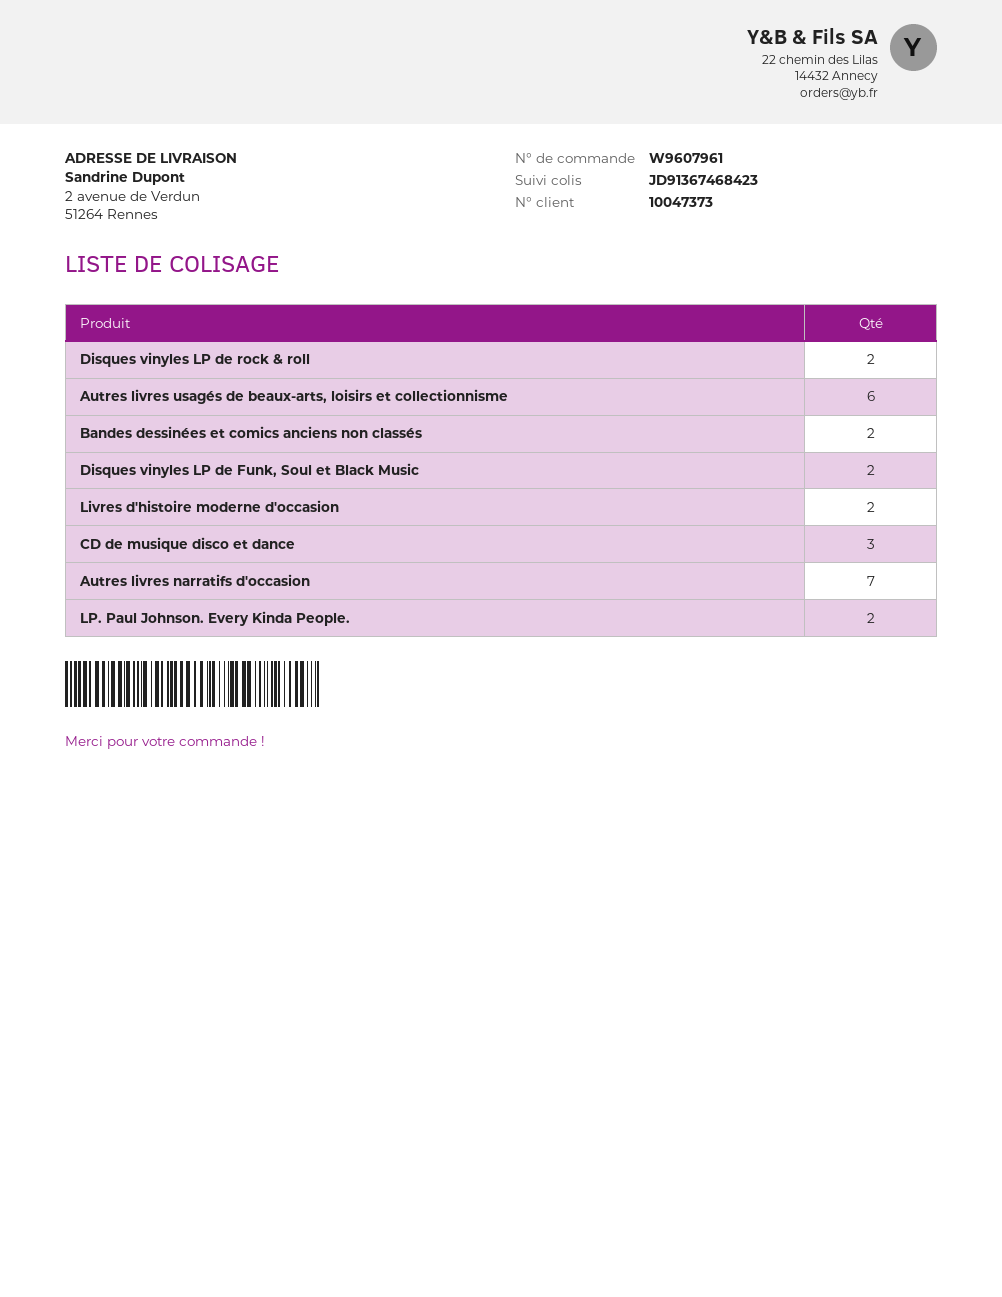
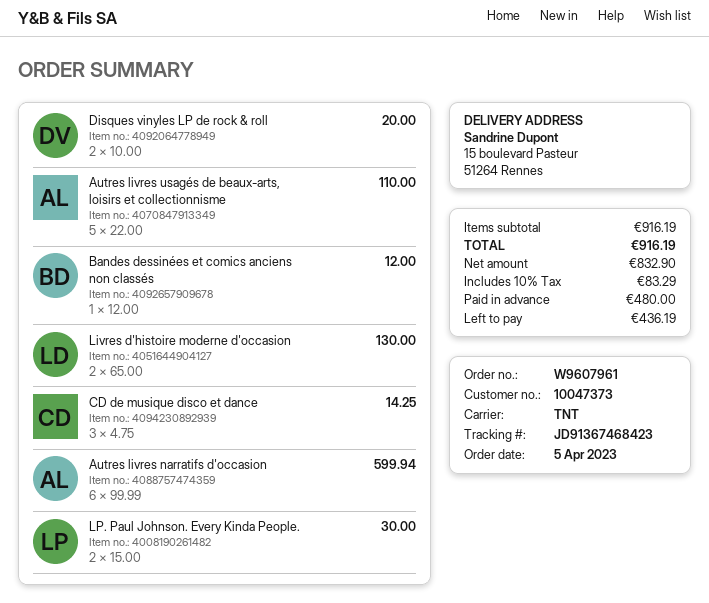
ship to: 2 avenue de Verdun, 51264 Rennes -> 15 boulevard Pasteur, 51264 Rennes
Autres livres usagés de beaux-arts, loisirs et collectionnisme: 6 -> 5
Bandes dessinées et comics anciens non classés: 2 -> 1
Disques vinyles LP de Funk, Soul et Black Music: 2 -> none
Autres livres narratifs d'occasion: 7 -> 6

